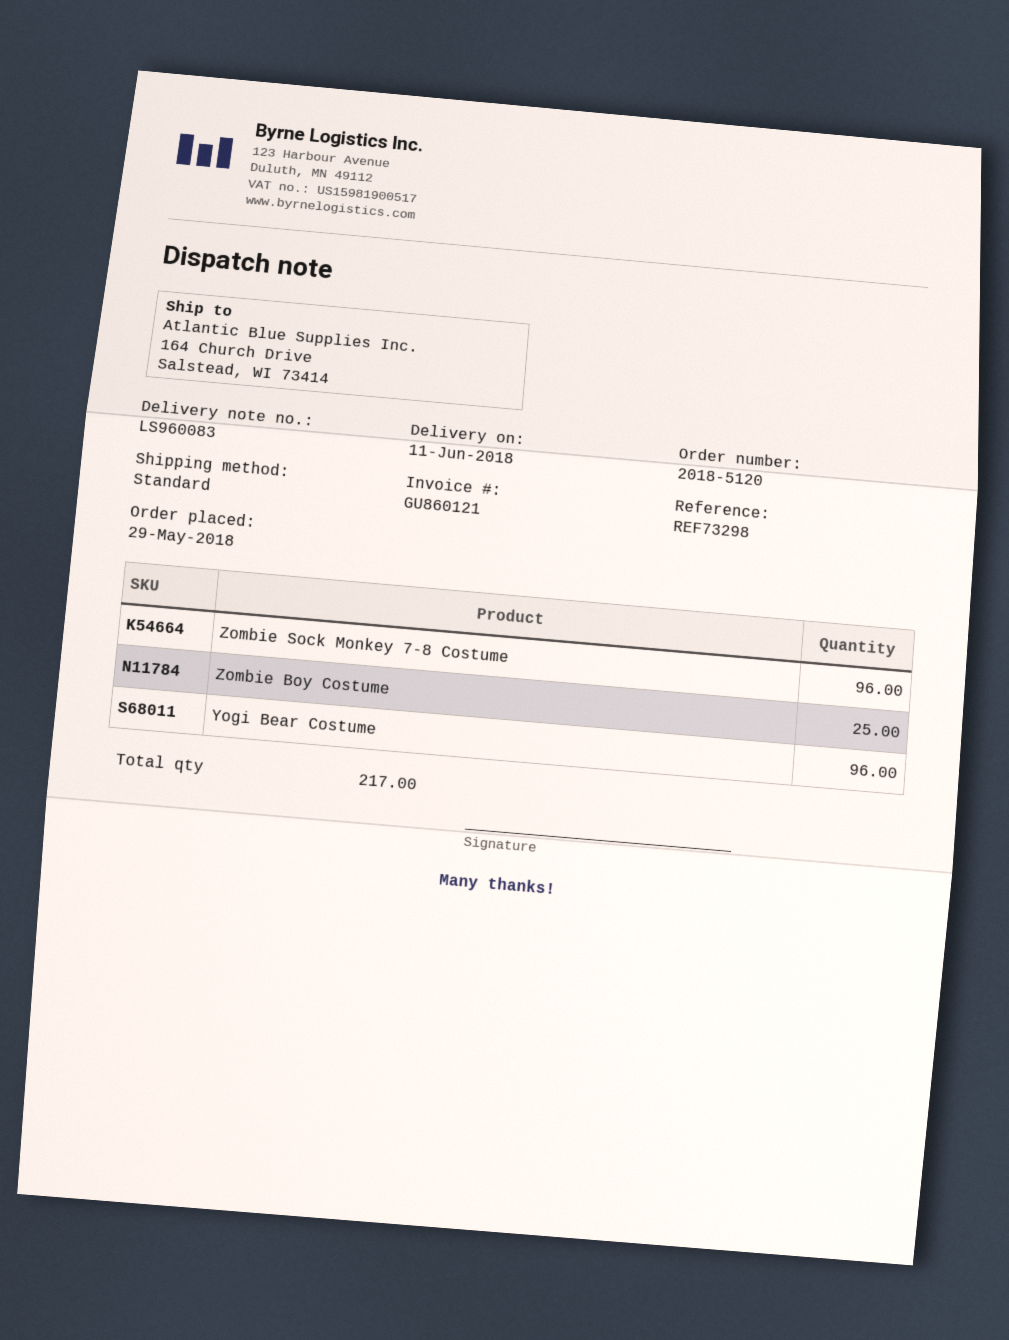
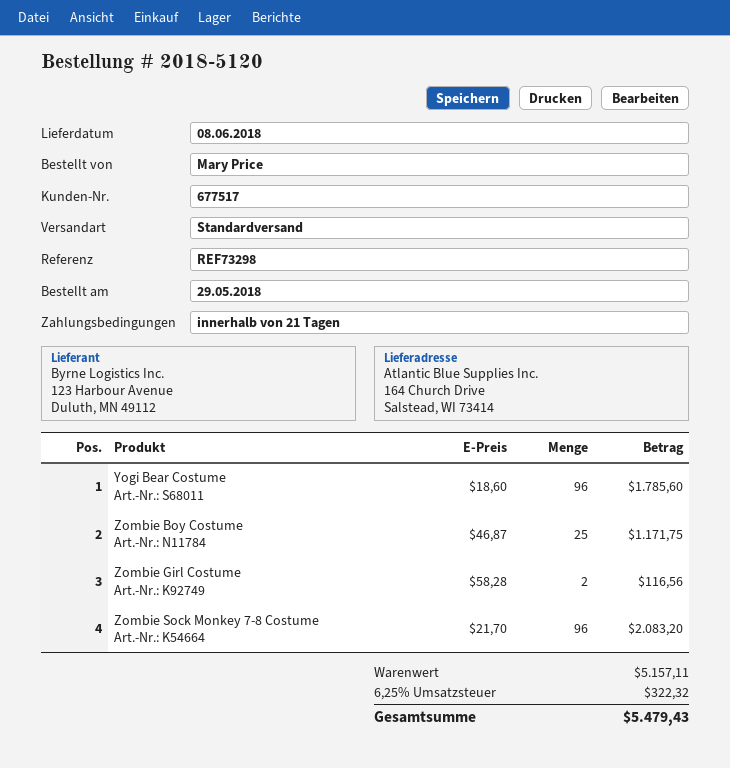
delivery date: 2018-06-11 -> 2018-06-08
Zombie Girl Costume: none -> 2

